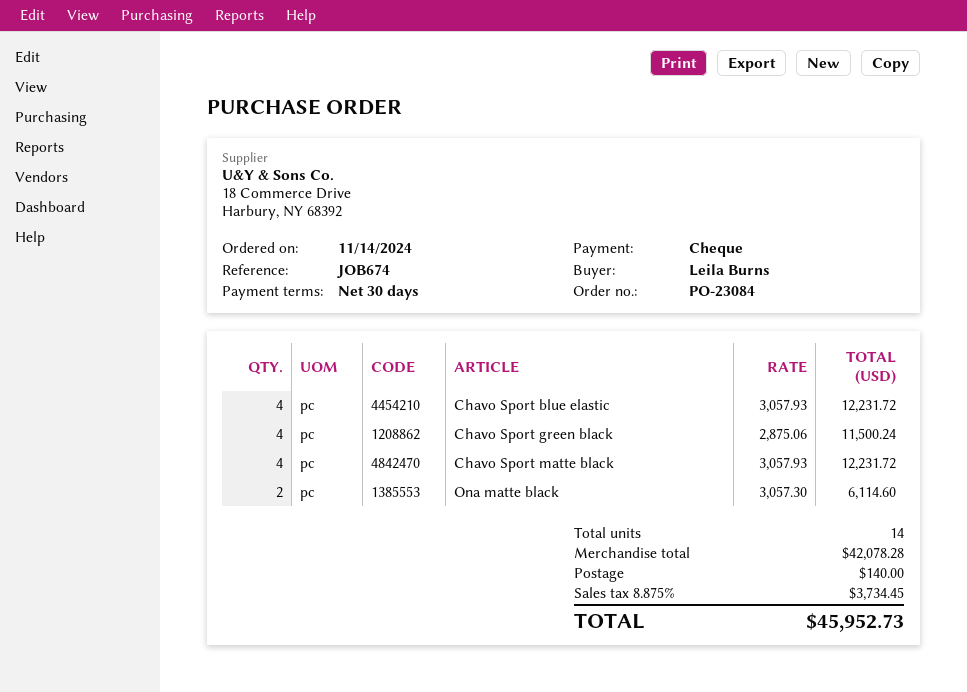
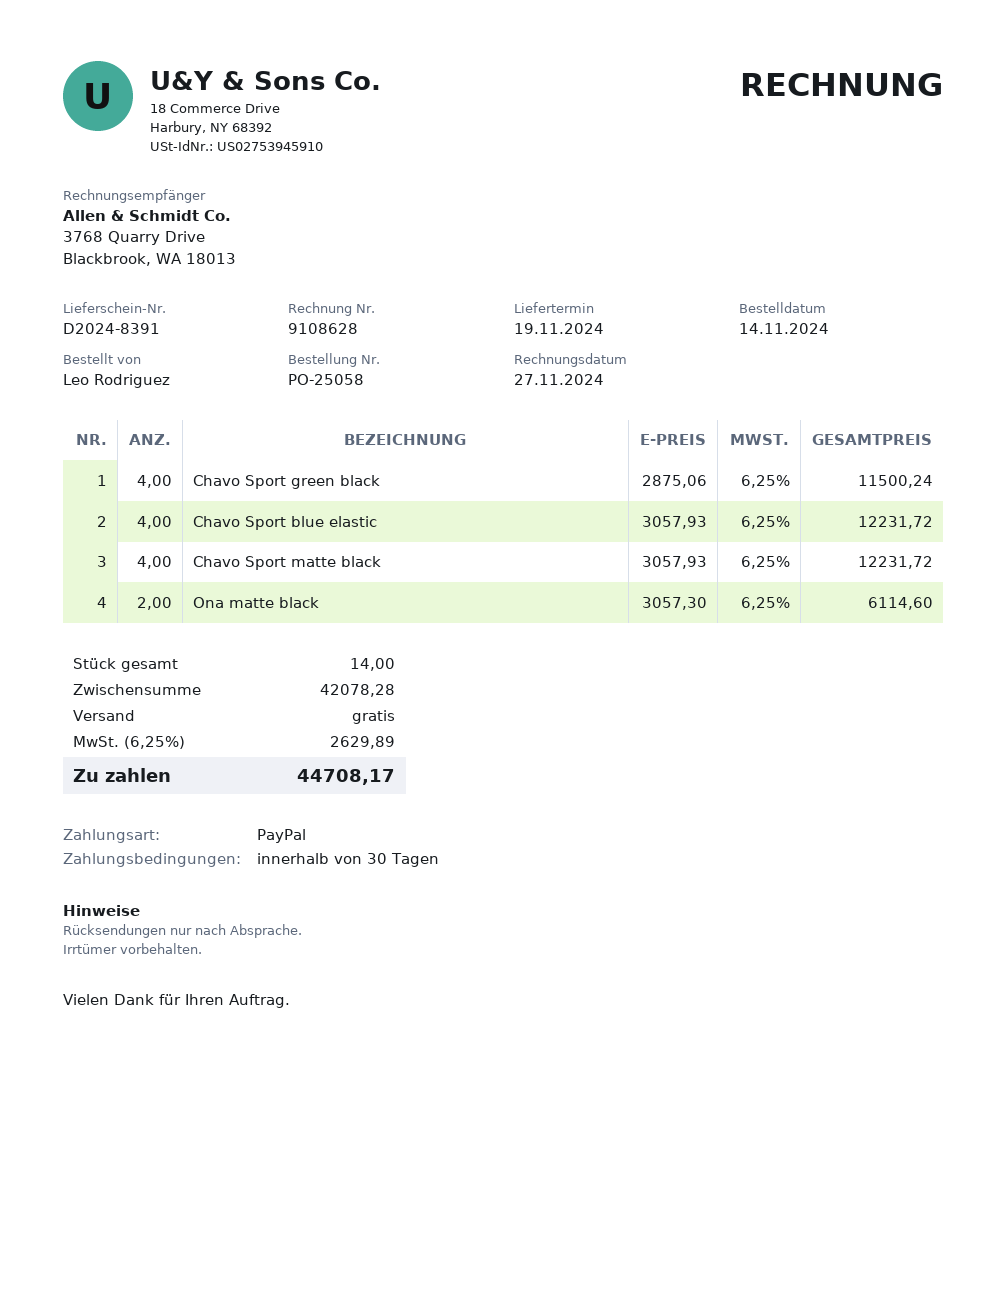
order number: PO-23084 -> PO-25058
ordered by: Leila Burns -> Leo Rodriguez
payment method: cheque -> PayPal
shipping: 140.00 -> 0.00
tax: 8.875% = 3734.45 -> 6.25% = 2629.89
total: 45952.73 -> 44708.17

